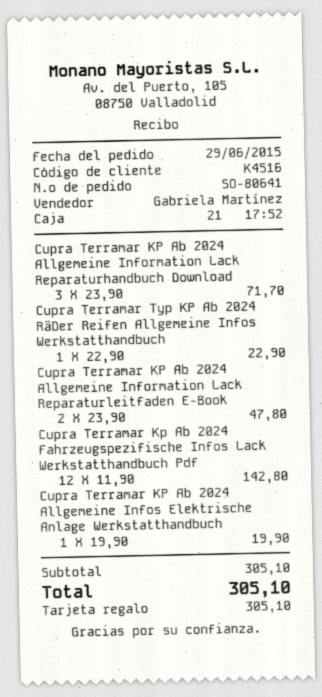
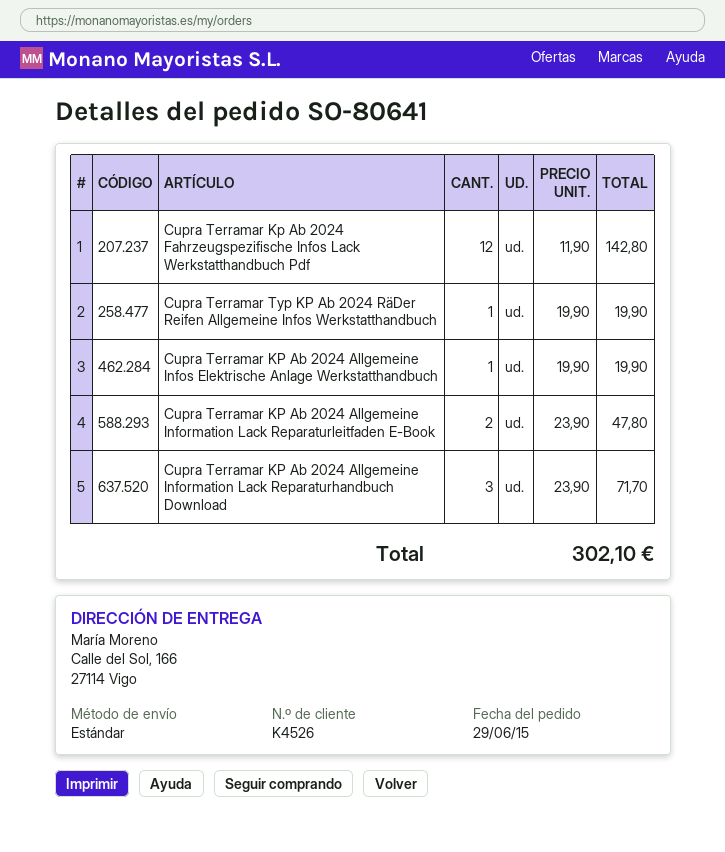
customer number: K4516 -> K4526
Cupra Terramar Typ KP Ab 2024 RäDer Reifen Allgemeine Infos Werkstatthandbuch: 1 x 22.90 = 22.90 -> 1 x 19.90 = 19.90
total: 305.10 -> 302.10

